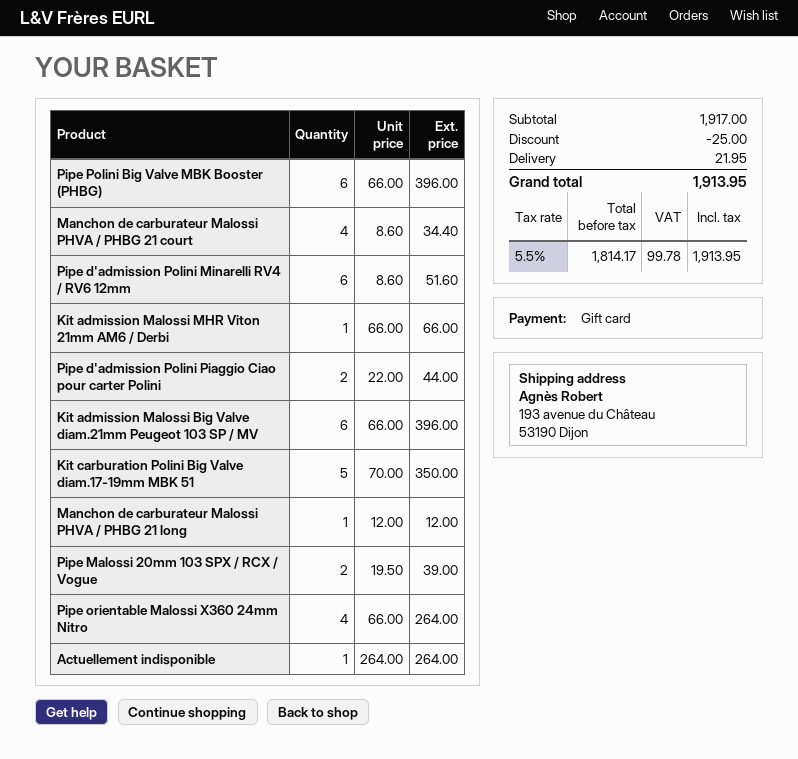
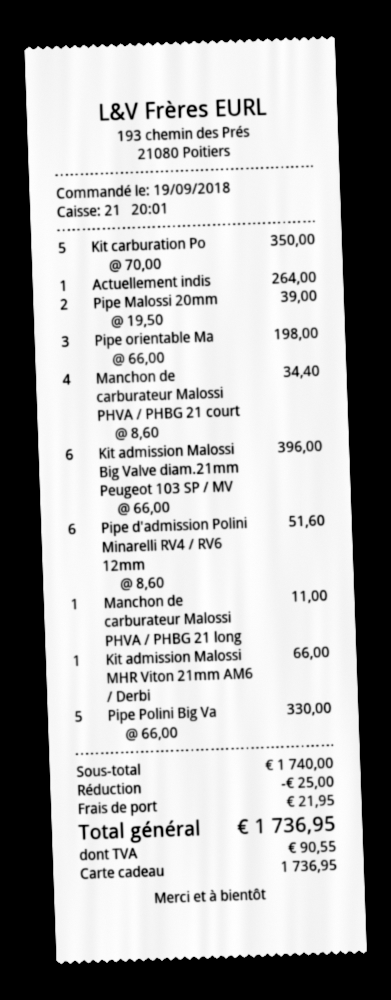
Pipe Polini Big Valve MBK Booster (PHBG): 6 x 66.00 = 396.00 -> 5 x 66.00 = 330.00
Pipe d'admission Polini Piaggio Ciao pour carter Polini: 2 x 22.00 = 44.00 -> none
Manchon de carburateur Malossi PHVA / PHBG 21 long: 1 x 12.00 = 12.00 -> 1 x 11.00 = 11.00
Pipe orientable Malossi X360 24mm Nitro: 4 x 66.00 = 264.00 -> 3 x 66.00 = 198.00
subtotal: 1917.00 -> 1740.00
tax: 99.78 -> 90.55
total: 1913.95 -> 1736.95

